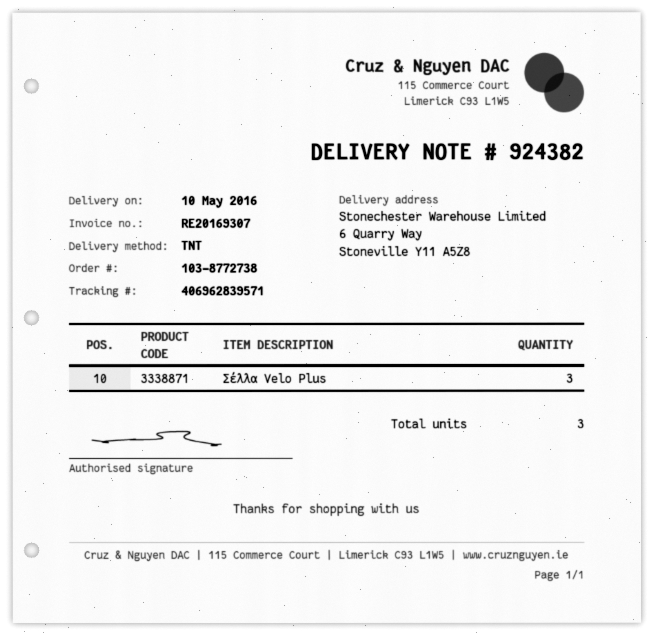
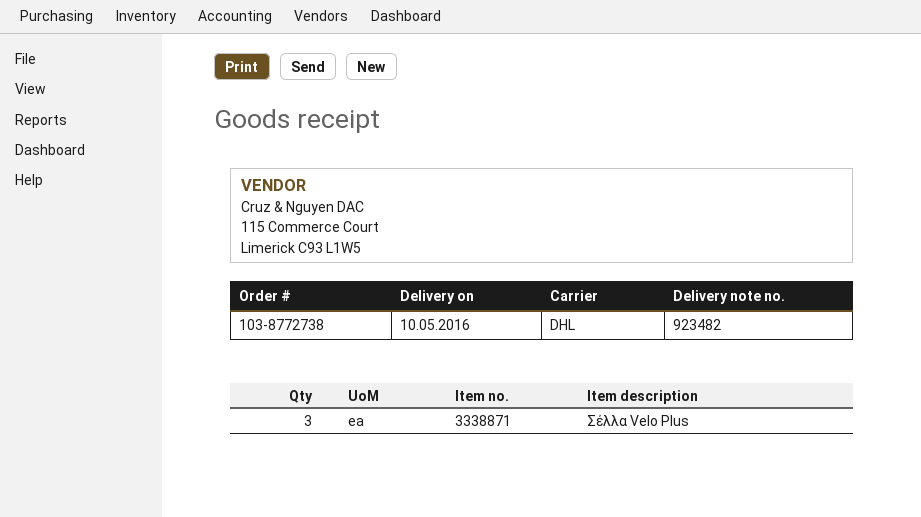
delivery note number: 924382 -> 923482
shipping method: TNT -> DHL

